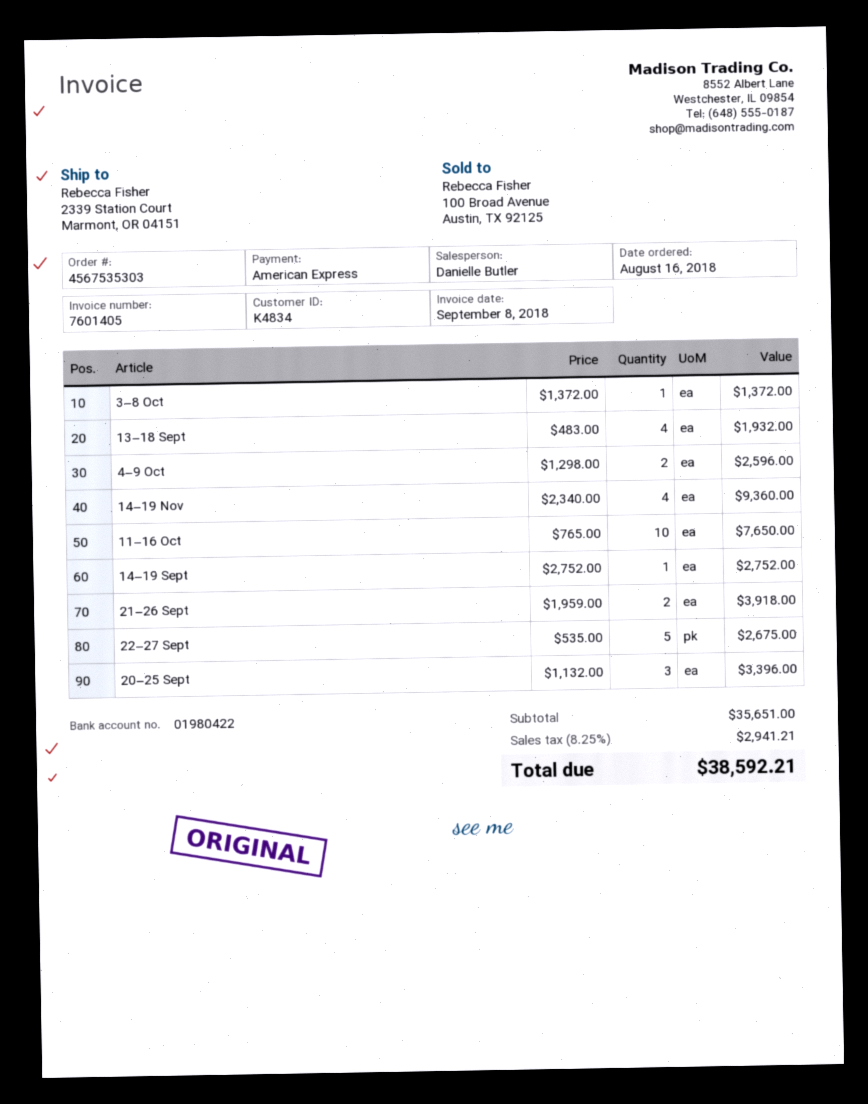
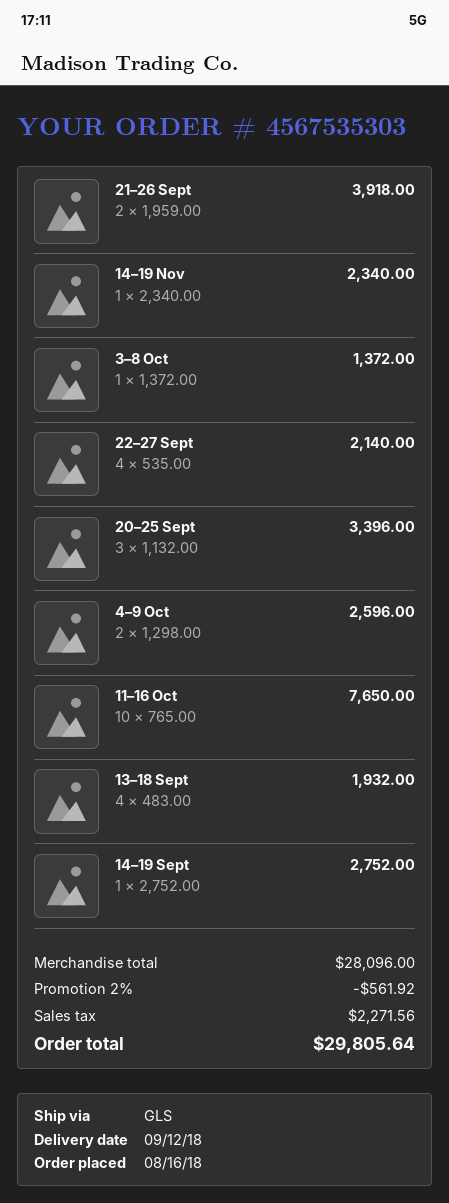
14–19 Nov: 4 x 2340.00 = 9360.00 -> 1 x 2340.00 = 2340.00
22–27 Sept: 5 x 535.00 = 2675.00 -> 4 x 535.00 = 2140.00
subtotal: 35651.00 -> 28096.00
discount: none -> 2% = 561.92
tax: 2941.21 -> 2271.56
total: 38592.21 -> 29805.64

